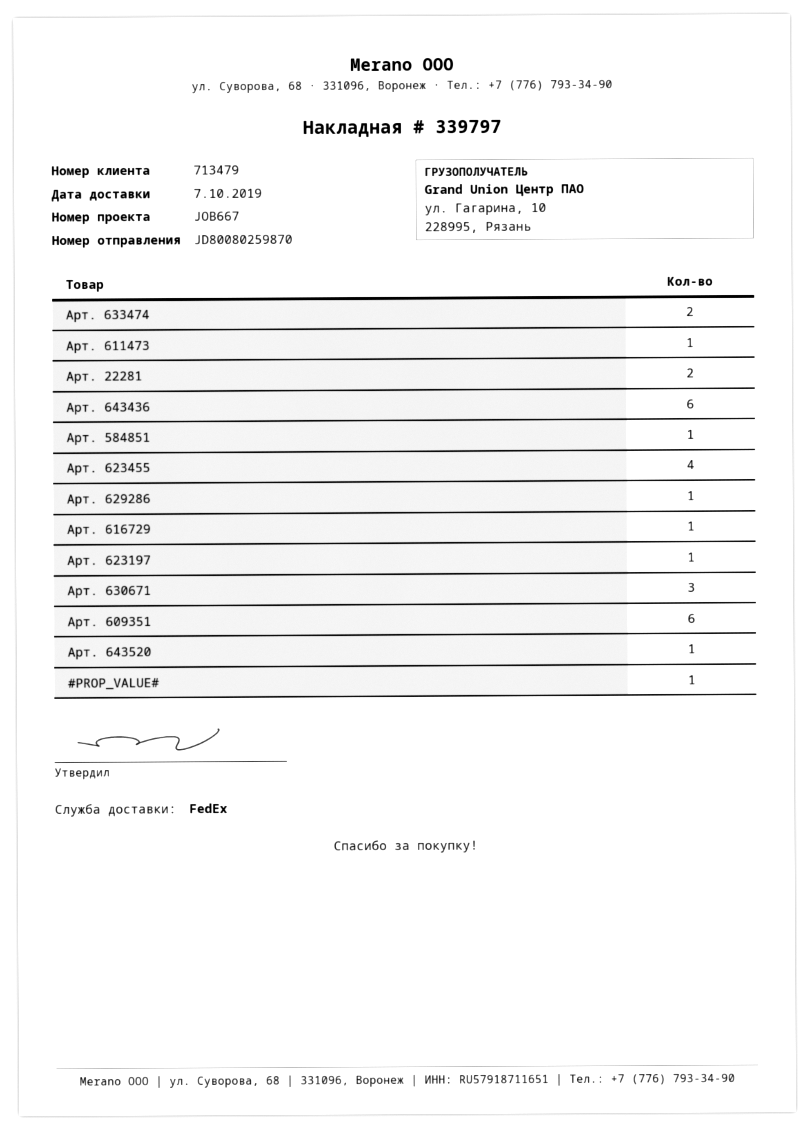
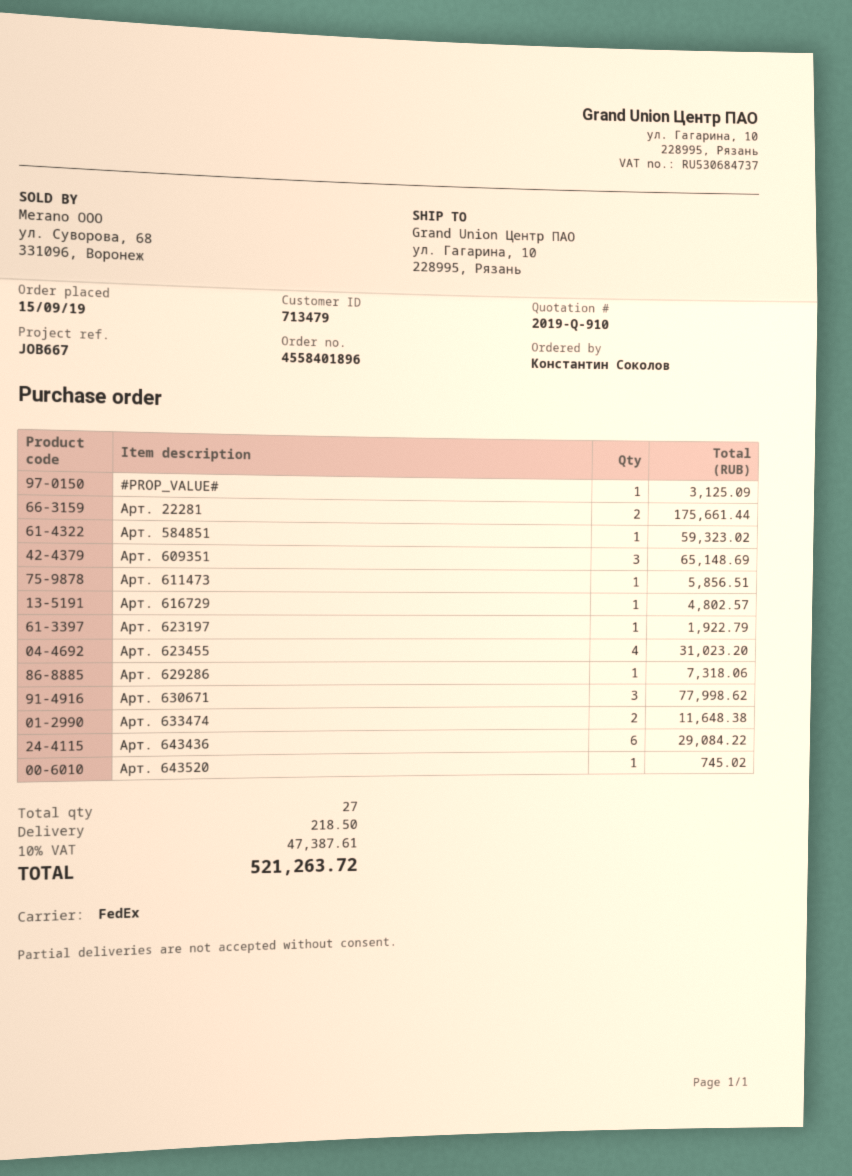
Арт. 609351: 6 -> 3

